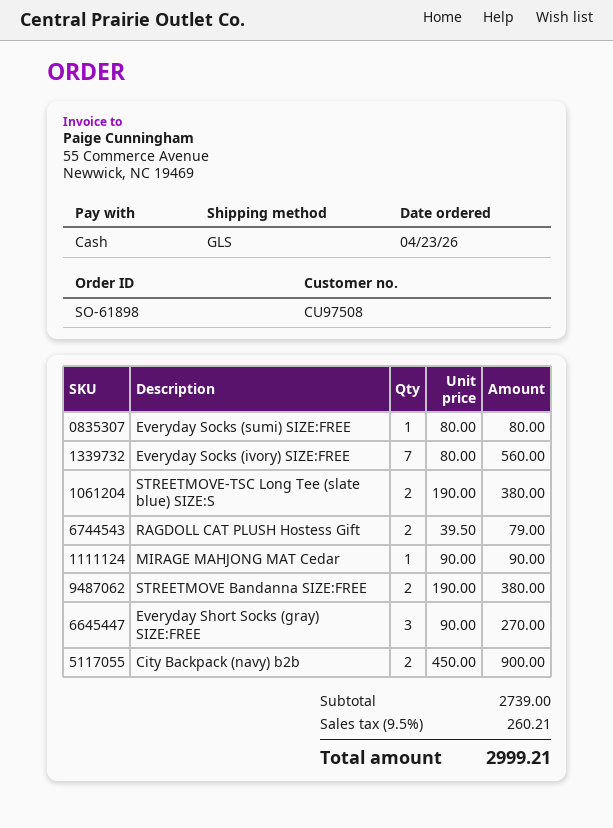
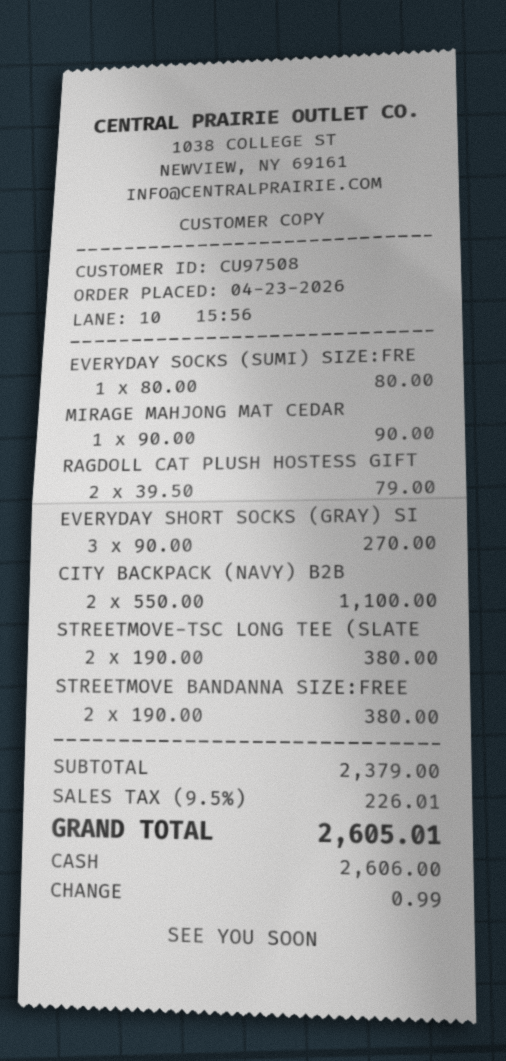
Everyday Socks (ivory) SIZE:FREE: 7 x 80.00 = 560.00 -> none
City Backpack (navy) b2b: 2 x 450.00 = 900.00 -> 2 x 550.00 = 1100.00
subtotal: 2739.00 -> 2379.00
tax: 9.5% = 260.21 -> 9.5% = 226.01
total: 2999.21 -> 2605.01

